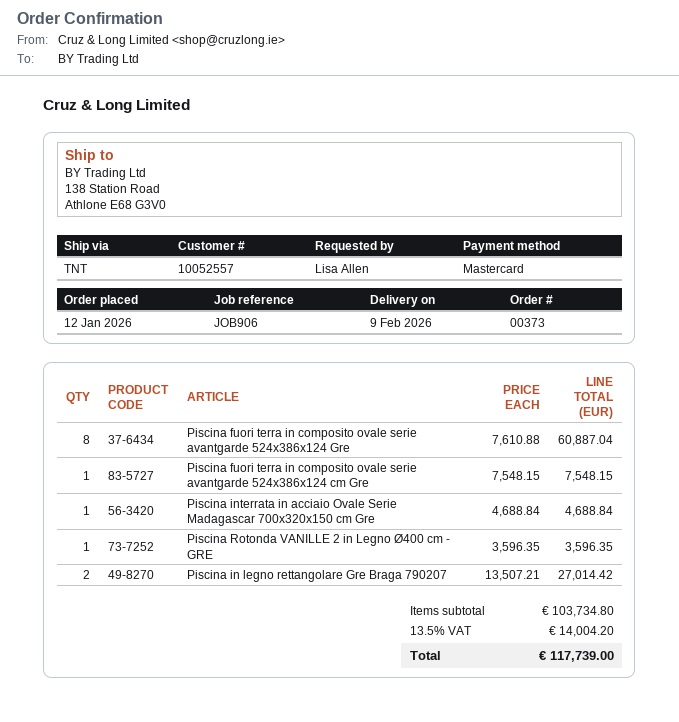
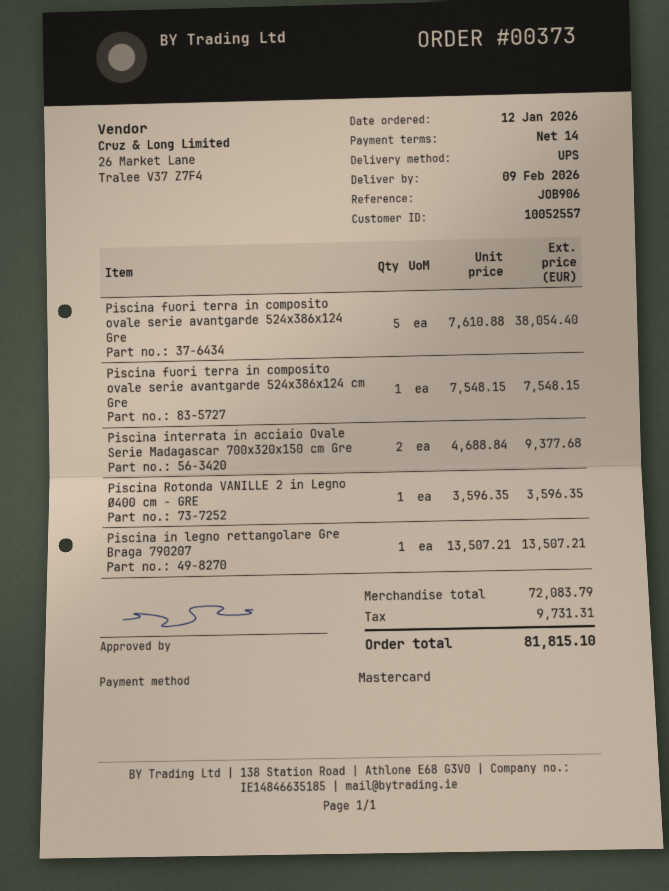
shipping method: TNT -> UPS
Piscina fuori terra in composito ovale serie avantgarde 524x386x124 Gre: 8 x 7610.88 = 60887.04 -> 5 x 7610.88 = 38054.40
Piscina interrata in acciaio Ovale Serie Madagascar 700x320x150 cm Gre: 1 x 4688.84 = 4688.84 -> 2 x 4688.84 = 9377.68
Piscina in legno rettangolare Gre Braga 790207: 2 x 13507.21 = 27014.42 -> 1 x 13507.21 = 13507.21
subtotal: 103734.80 -> 72083.79
tax: 14004.20 -> 9731.31
total: 117739.00 -> 81815.10

